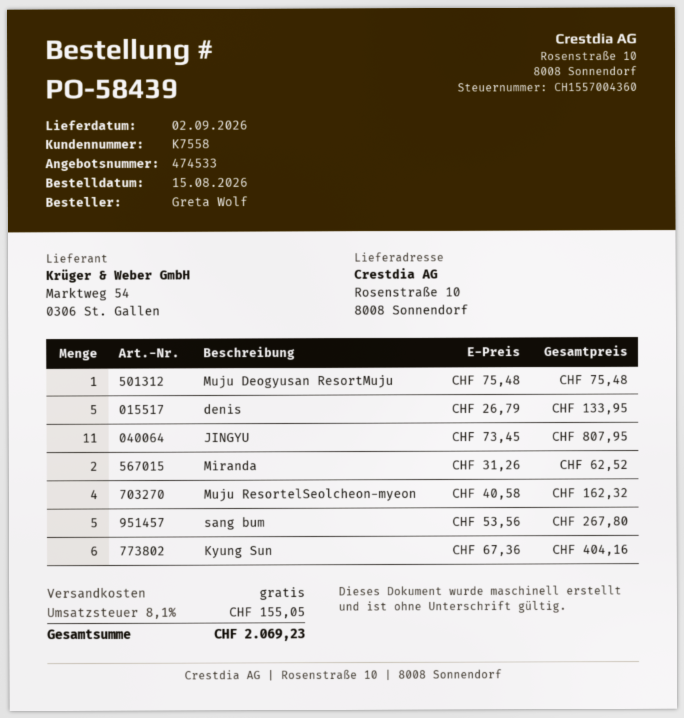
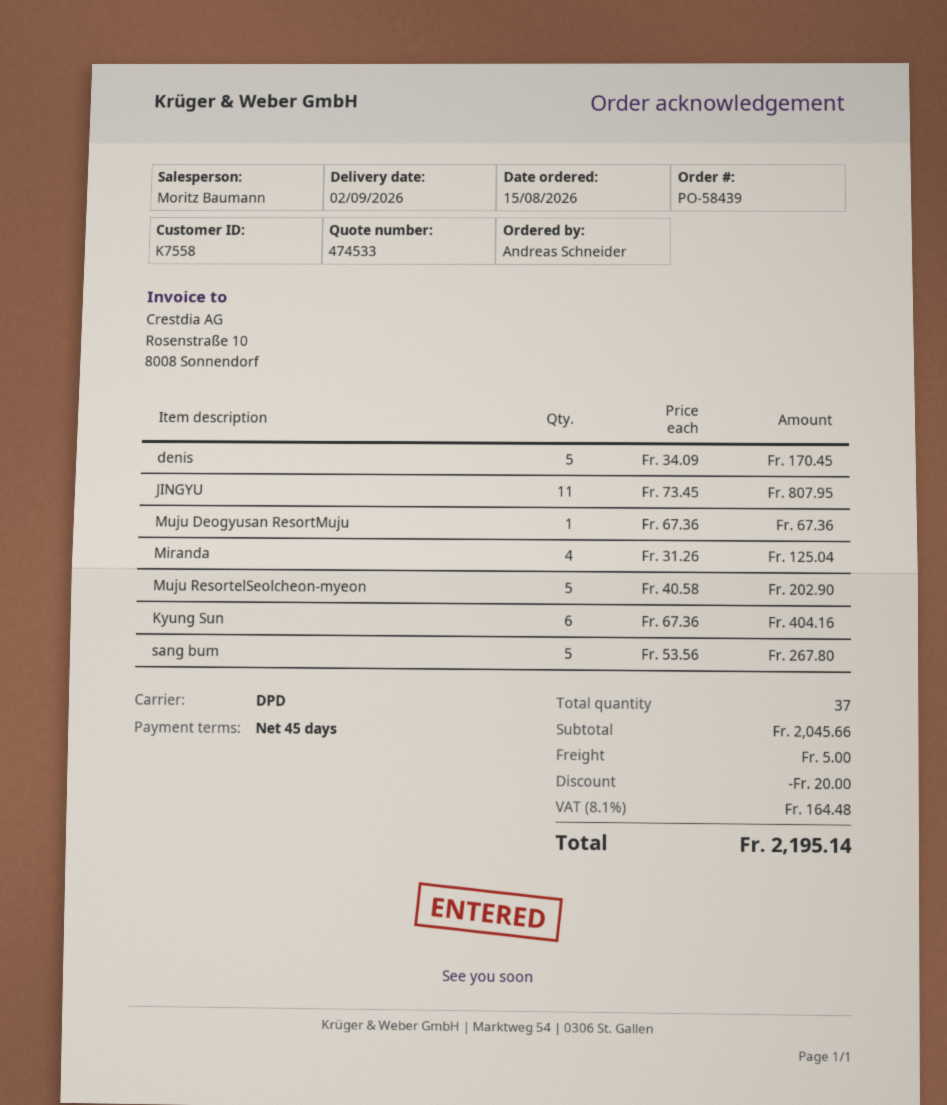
ordered by: Greta Wolf -> Andreas Schneider
Muju Deogyusan ResortMuju: 1 x 75.48 = 75.48 -> 1 x 67.36 = 67.36
denis: 5 x 26.79 = 133.95 -> 5 x 34.09 = 170.45
Miranda: 2 x 31.26 = 62.52 -> 4 x 31.26 = 125.04
Muju ResortelSeolcheon-myeon: 4 x 40.58 = 162.32 -> 5 x 40.58 = 202.90
discount: none -> 20.00
shipping: 0.00 -> 5.00
tax: 8.1% = 155.05 -> 8.1% = 164.48
total: 2069.23 -> 2195.14

